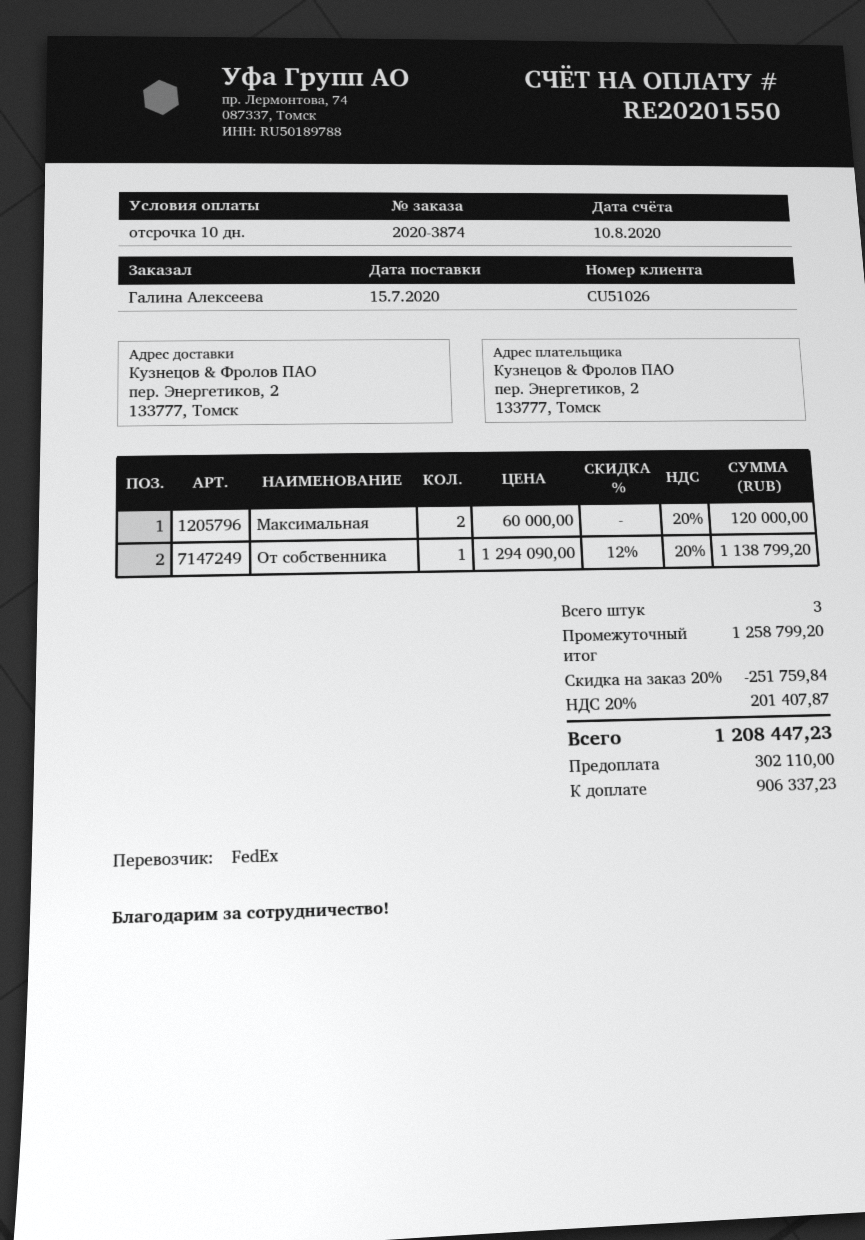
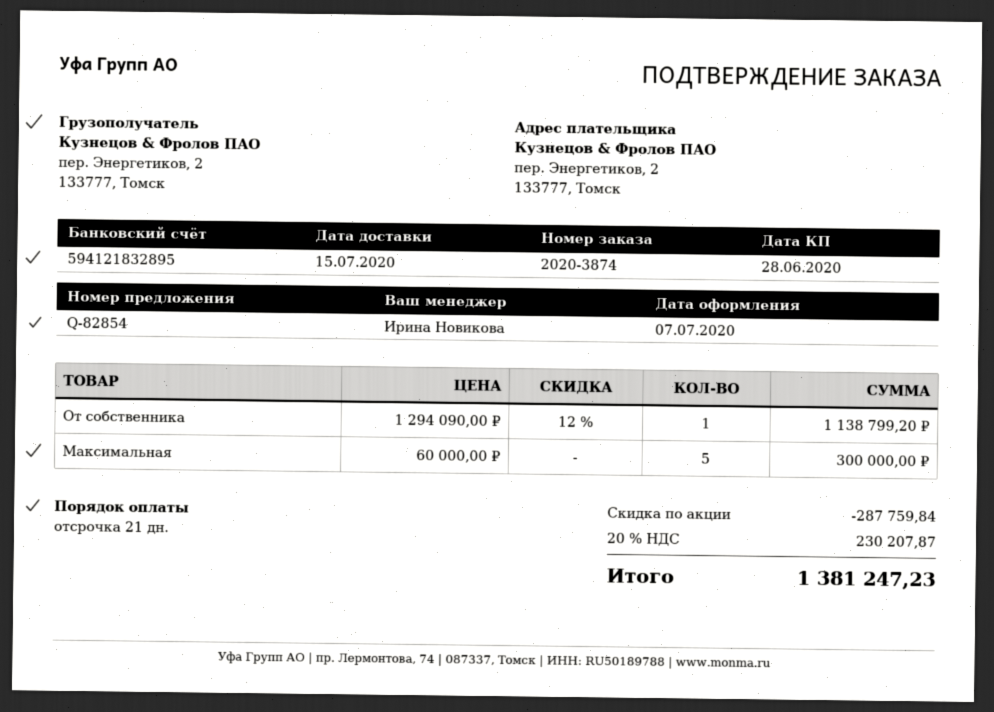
payment terms: 10 days -> 21 days
Максимальная: 2 x 60000.00 = 120000.00 -> 5 x 60000.00 = 300000.00
discount: 251759.84 -> 287759.84
tax: 20% = 201407.87 -> 20% = 230207.87
total: 1208447.23 -> 1381247.23

